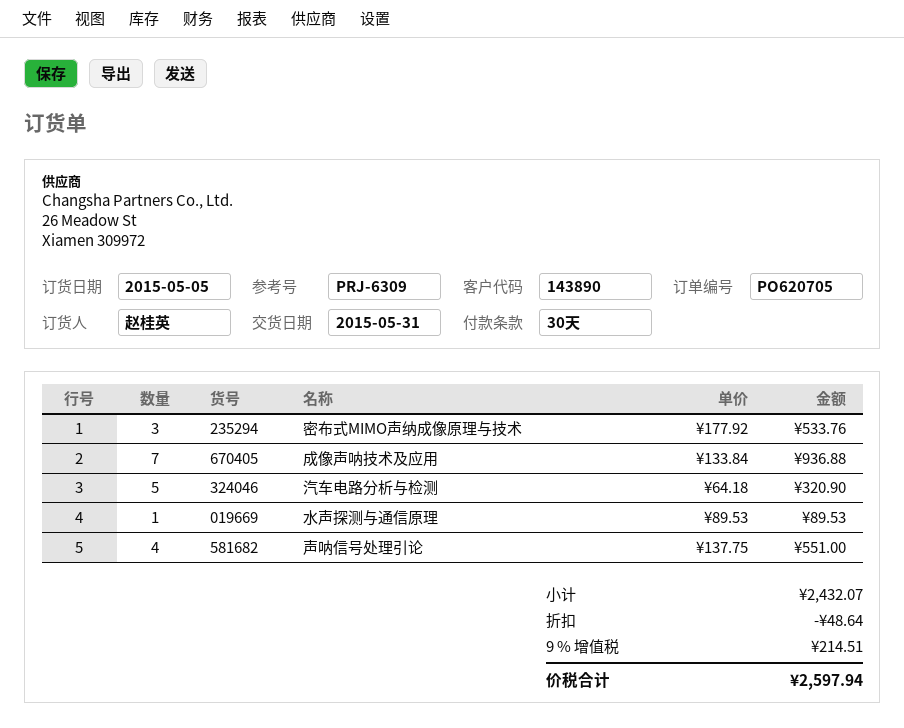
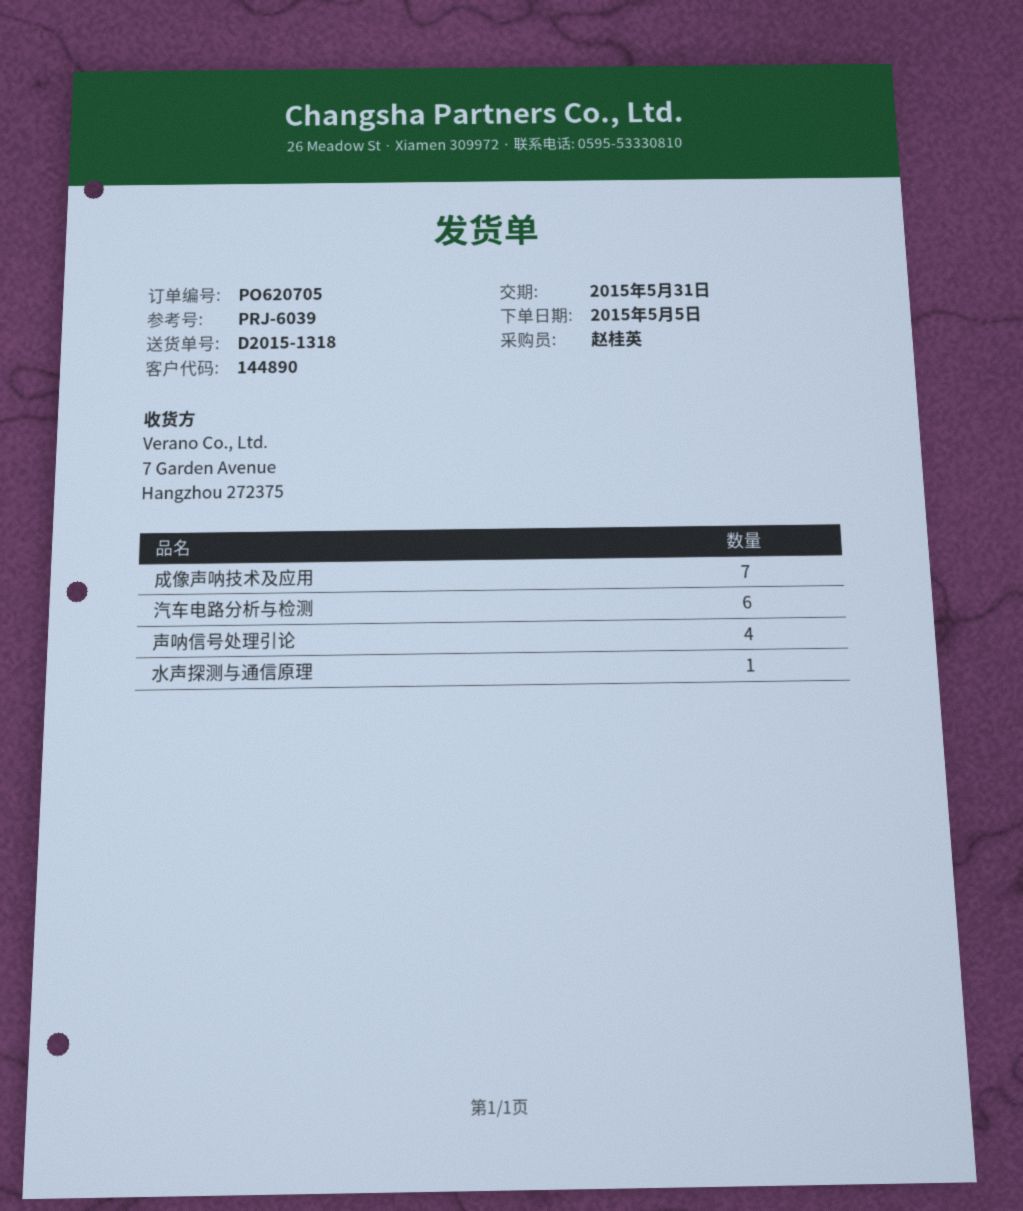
customer number: 143890 -> 144890
reference: PRJ-6309 -> PRJ-6039
密布式MIMO声纳成像原理与技术: 3 -> none
汽车电路分析与检测: 5 -> 6

